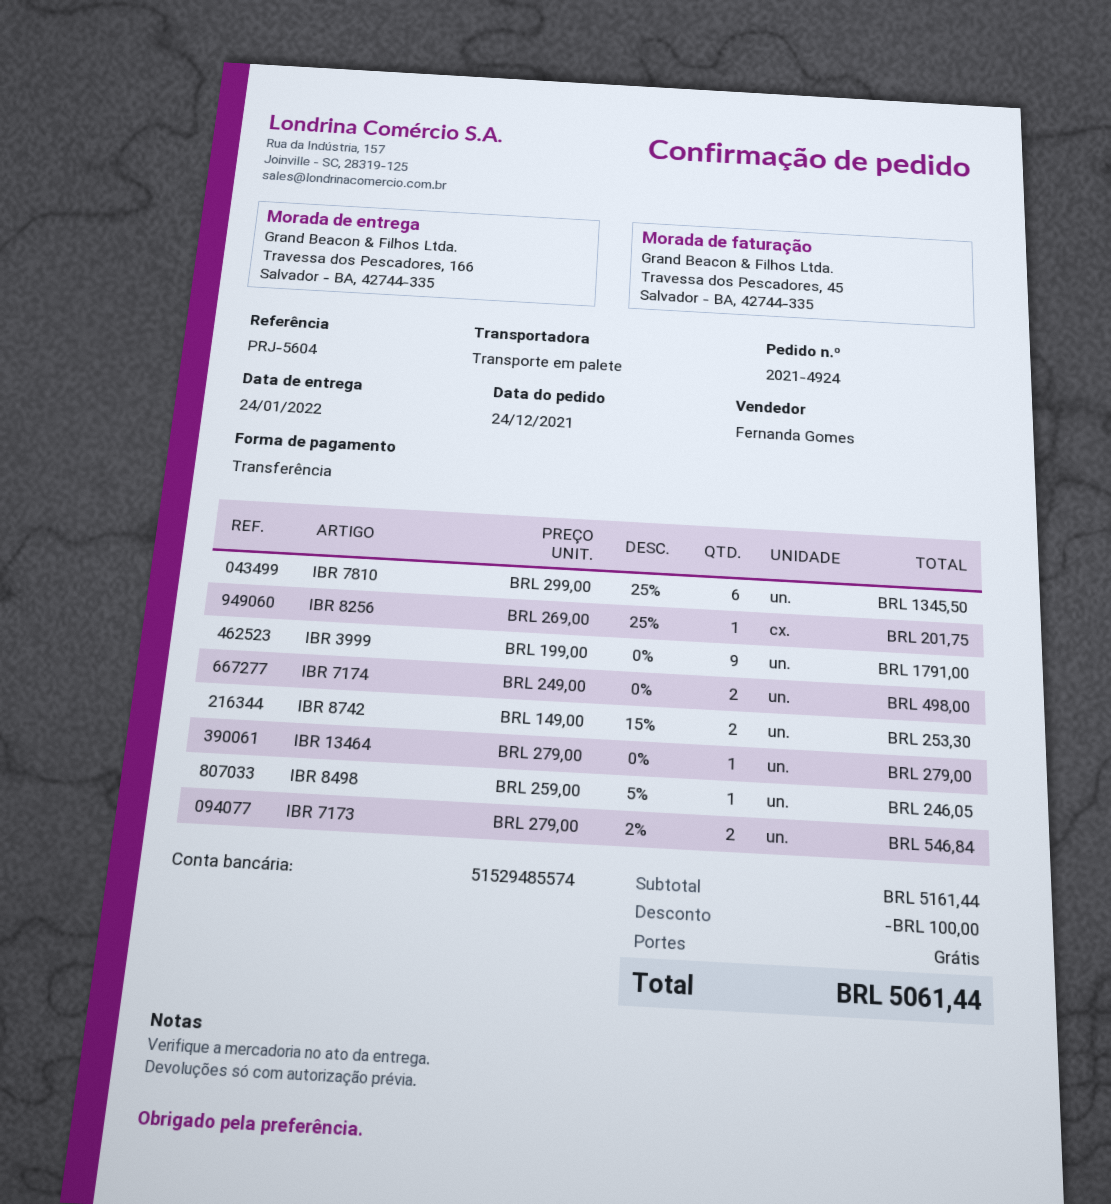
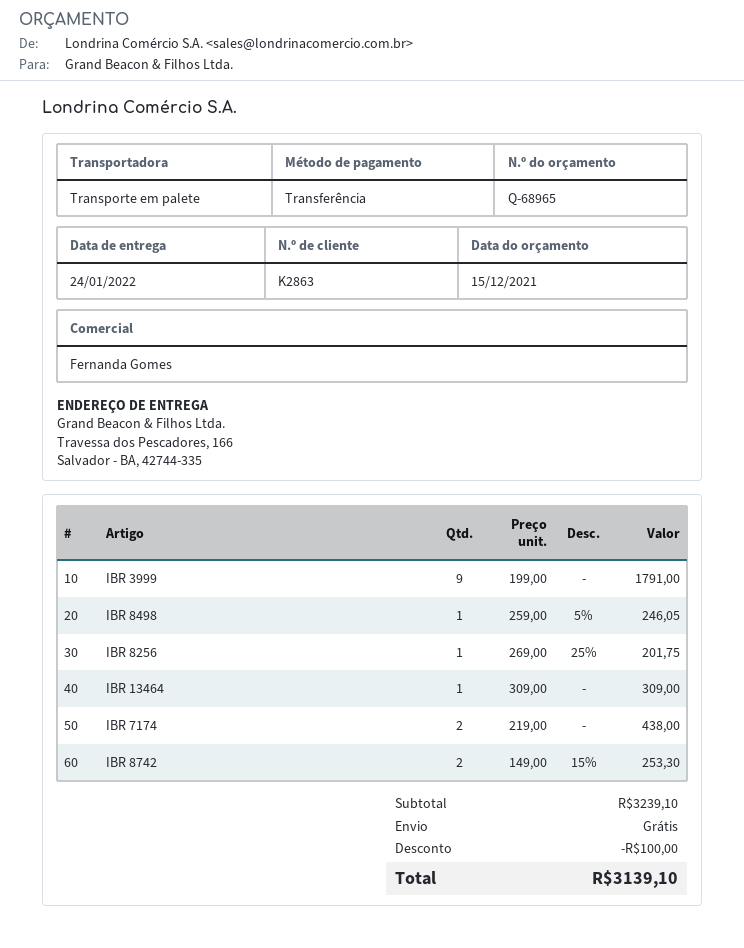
IBR 7810: 6 x 299.00 - 25% = 1345.50 -> none
IBR 7174: 2 x 249.00 = 498.00 -> 2 x 219.00 = 438.00
IBR 13464: 1 x 279.00 = 279.00 -> 1 x 309.00 = 309.00
IBR 7173: 2 x 279.00 - 2% = 546.84 -> none
subtotal: 5161.44 -> 3239.10
total: 5061.44 -> 3139.10

